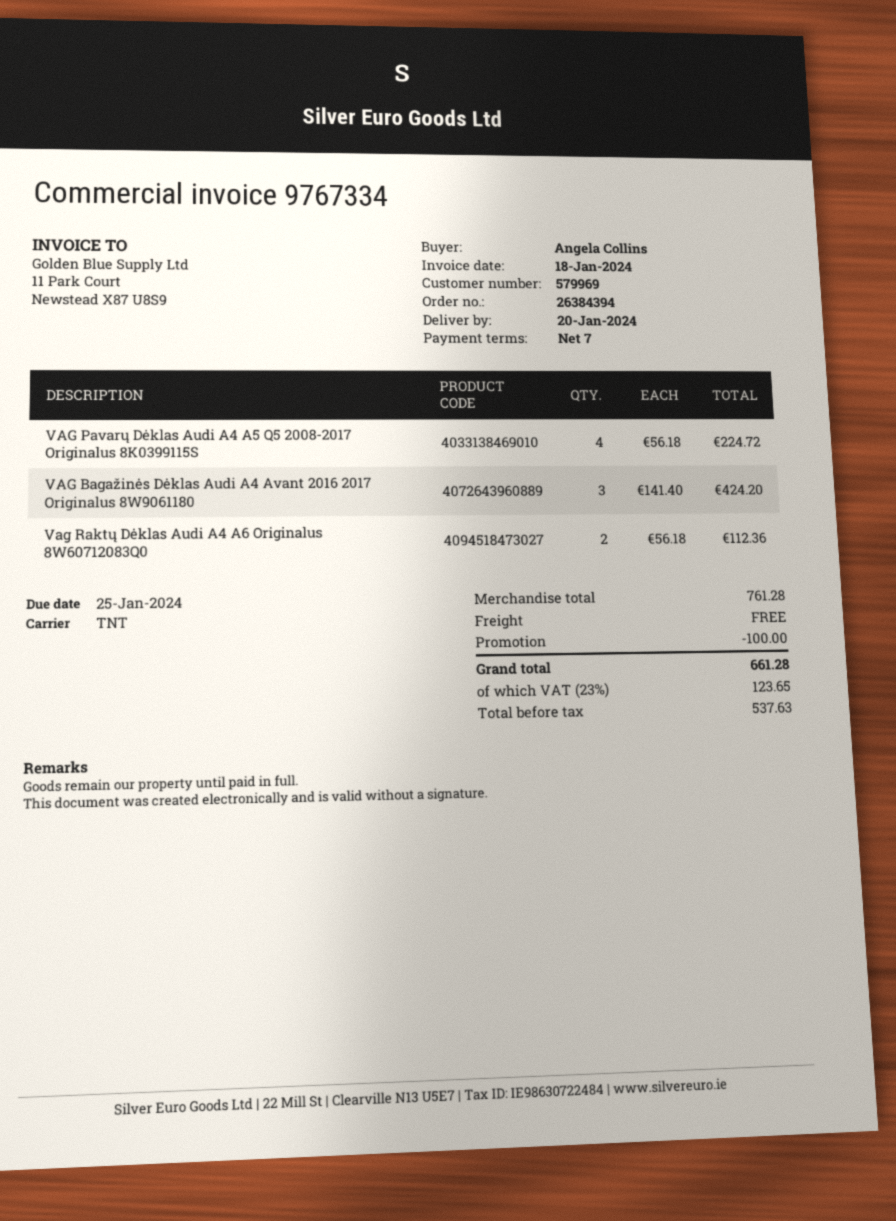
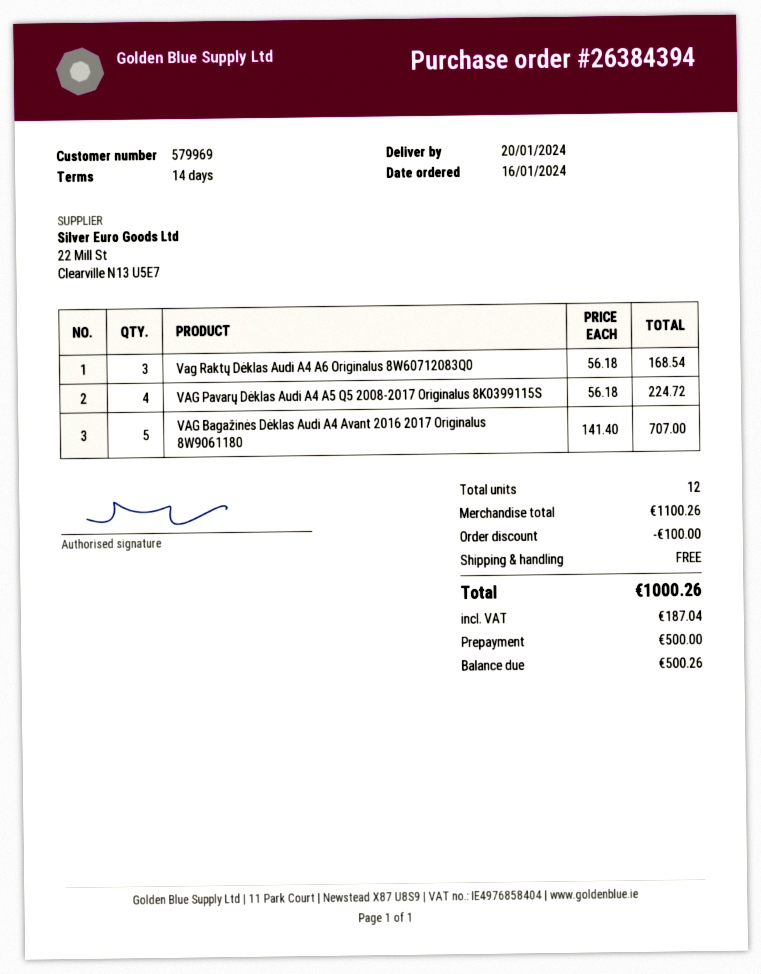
payment terms: 7 days -> 14 days
VAG Bagažinės Dėklas Audi A4 Avant 2016 2017 Originalus 8W9061180: 3 x 141.40 = 424.20 -> 5 x 141.40 = 707.00
Vag Raktų Dėklas Audi A4 A6 Originalus 8W60712083Q0: 2 x 56.18 = 112.36 -> 3 x 56.18 = 168.54
subtotal: 761.28 -> 1100.26
tax: 123.65 -> 187.04
total: 661.28 -> 1000.26

